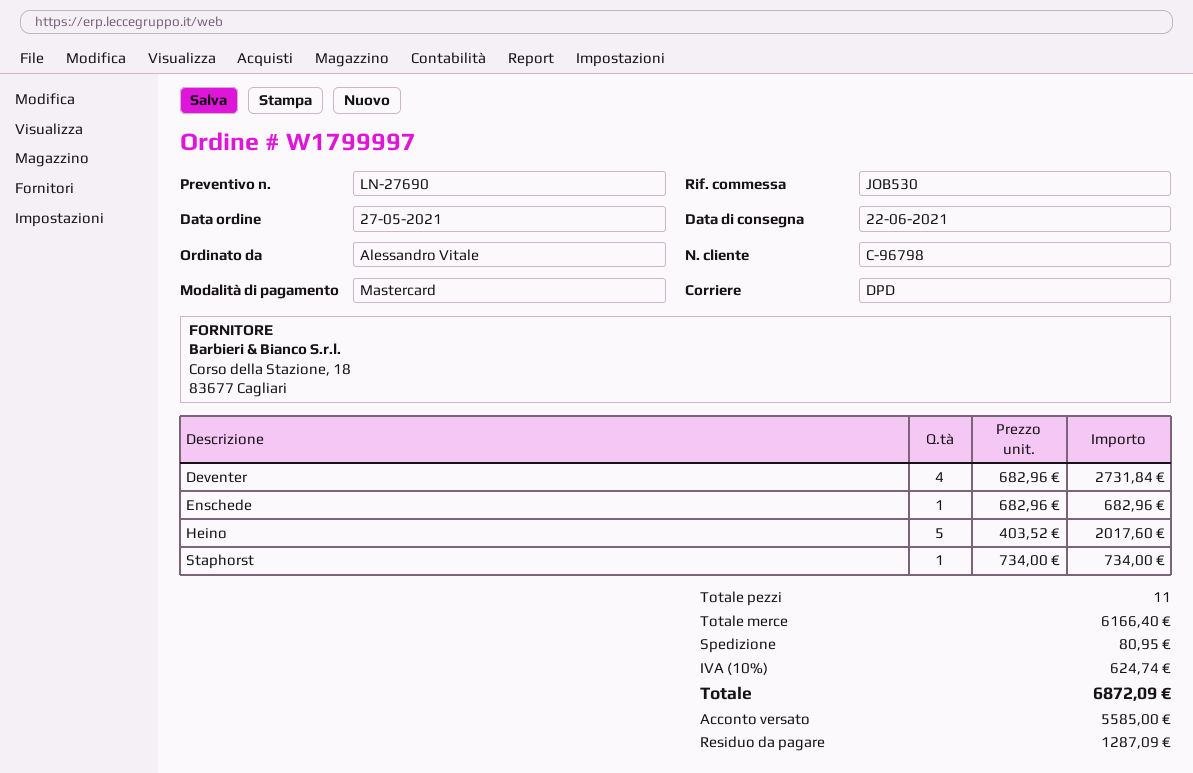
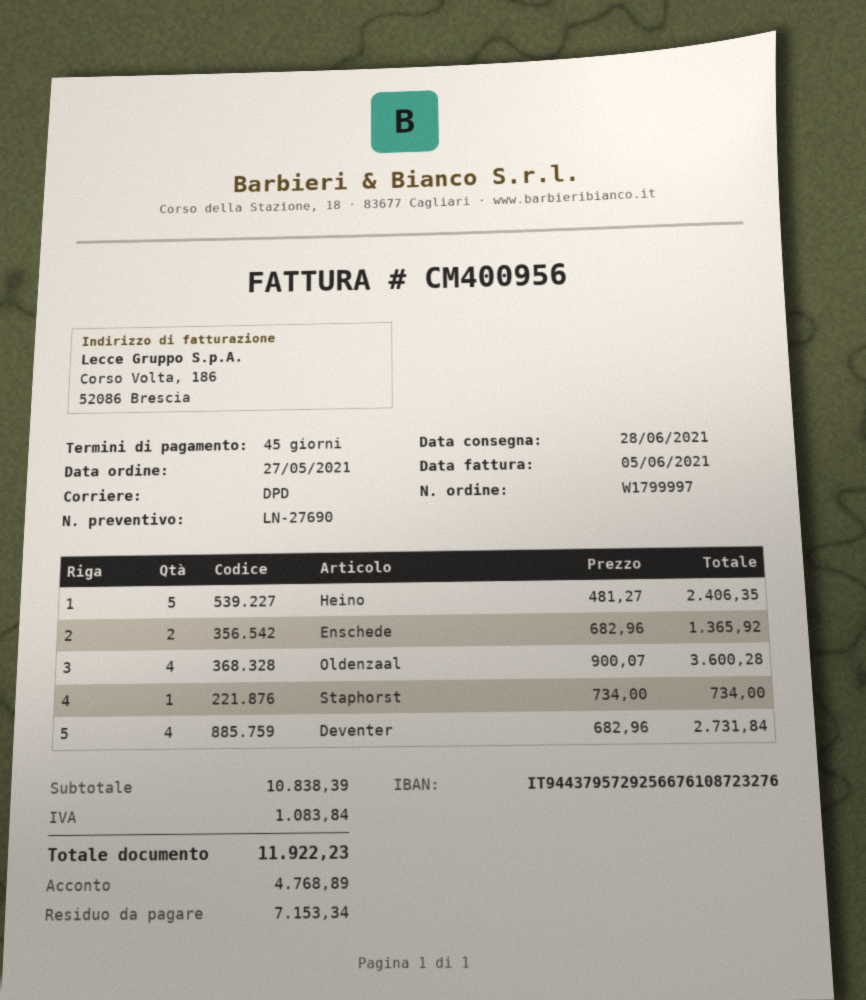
delivery date: 2021-06-22 -> 2021-06-28
Enschede: 1 x 682.96 = 682.96 -> 2 x 682.96 = 1365.92
Heino: 5 x 403.52 = 2017.60 -> 5 x 481.27 = 2406.35
Oldenzaal: none -> 4 x 900.07 = 3600.28
subtotal: 6166.40 -> 10838.39
shipping: 80.95 -> none
tax: 624.74 -> 1083.84
total: 6872.09 -> 11922.23
deposit: 5585.00 -> 4768.89
balance: 1287.09 -> 7153.34

